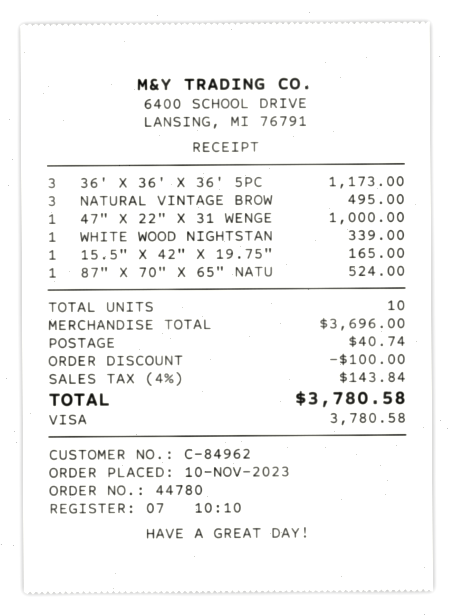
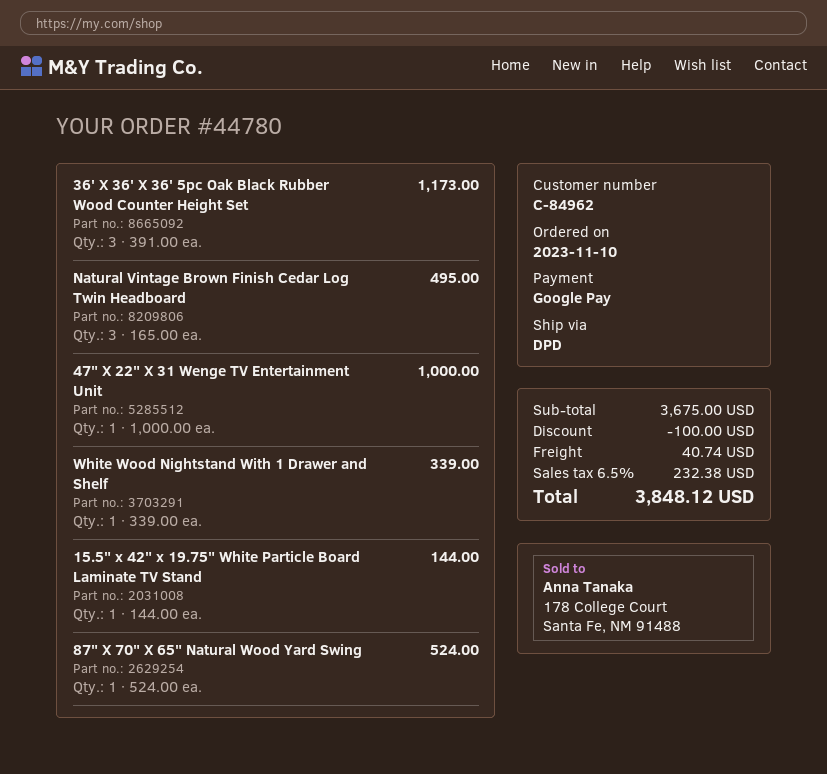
payment method: Visa -> Google Pay
15.5" X 42" X 19.75": 1 for 165.00 -> 1 for 144.00
subtotal: 3696.00 -> 3675.00
tax: 4% = 143.84 -> 6.5% = 232.38
total: 3780.58 -> 3848.12

